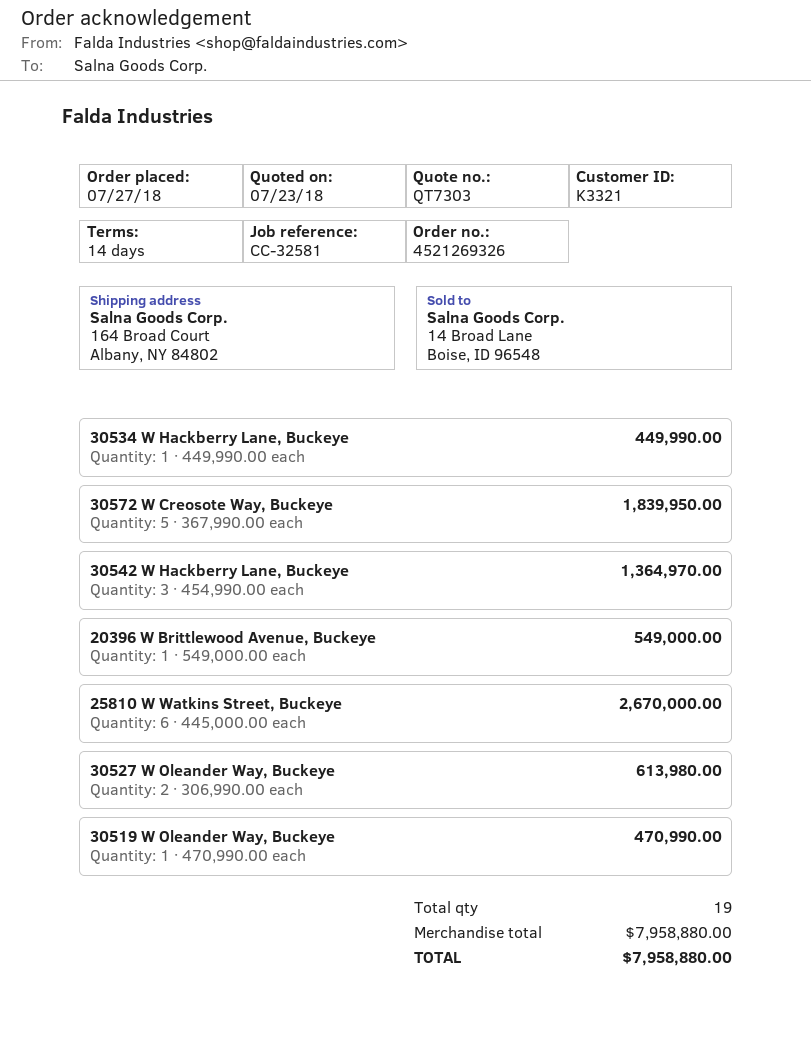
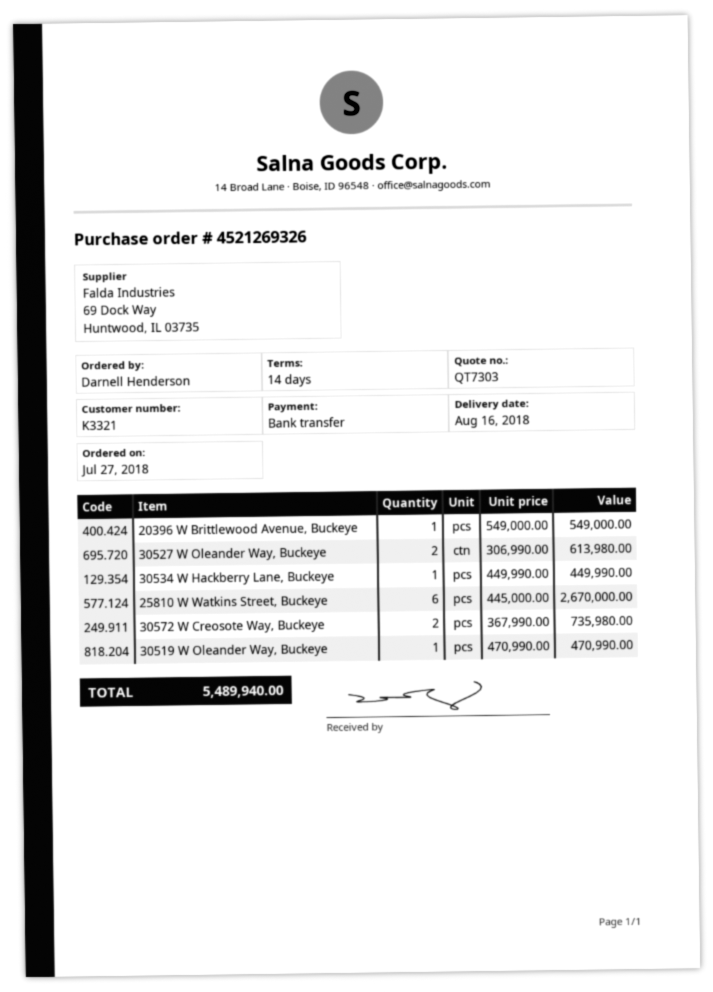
30572 W Creosote Way, Buckeye: 5 x 367990.00 = 1839950.00 -> 2 x 367990.00 = 735980.00
30542 W Hackberry Lane, Buckeye: 3 x 454990.00 = 1364970.00 -> none
total: 7958880.00 -> 5489940.00

